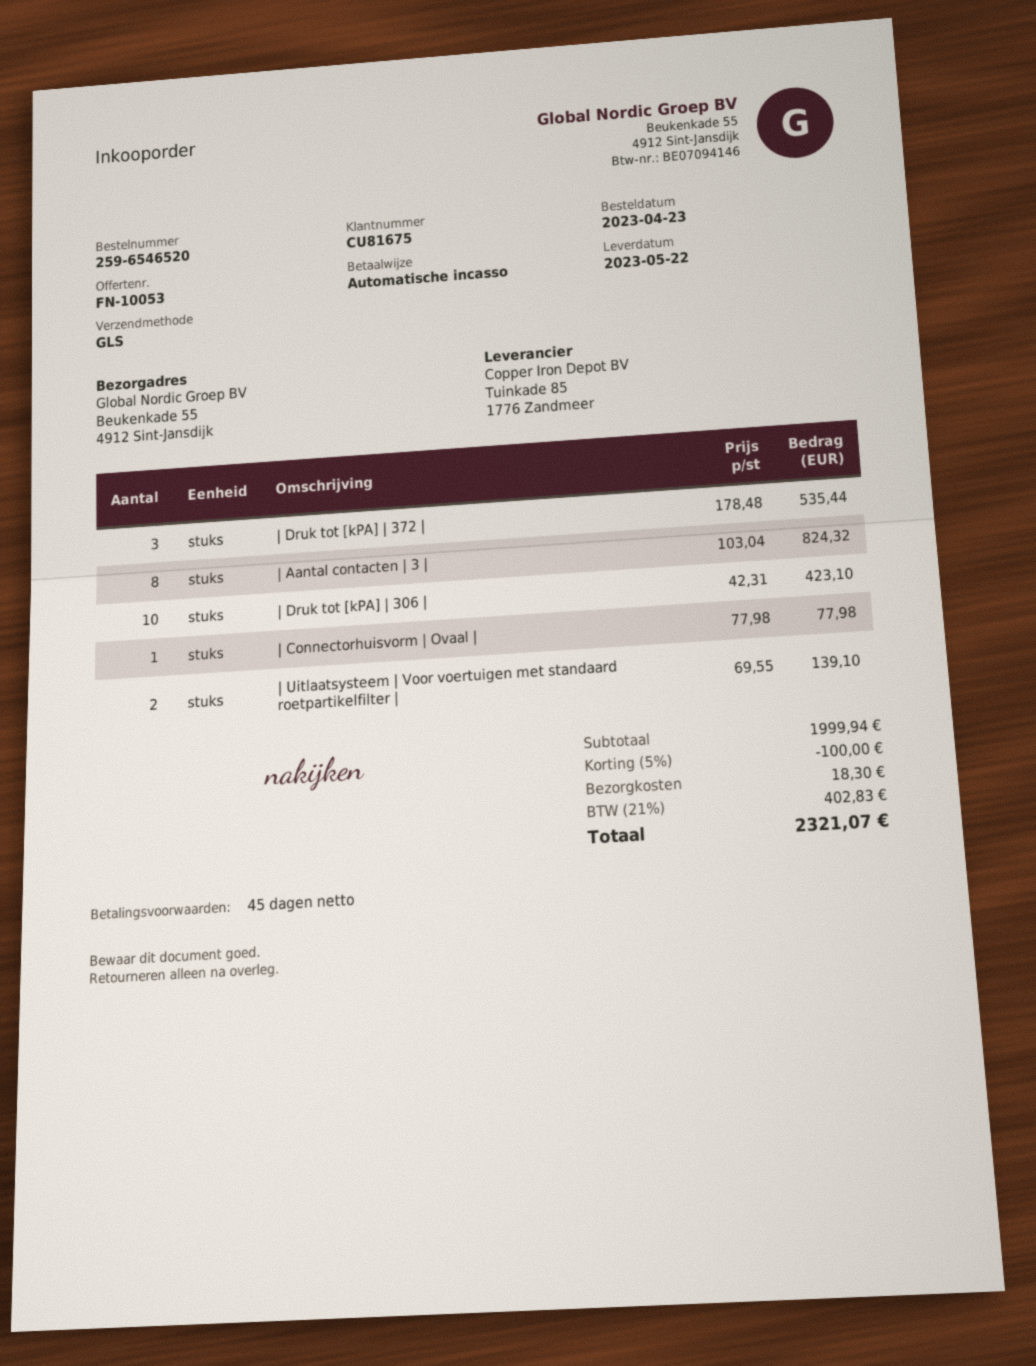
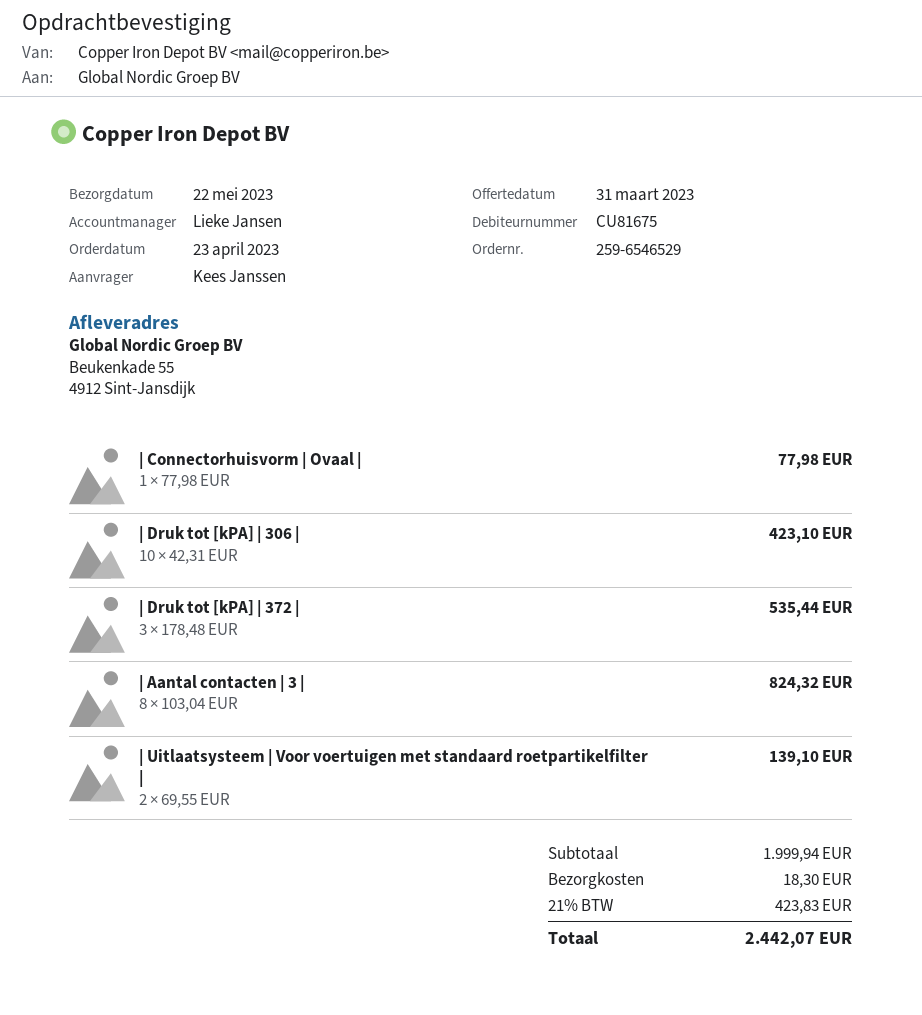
order number: 259-6546520 -> 259-6546529
discount: 5% = 100.00 -> none
tax: 21% = 402.83 -> 21% = 423.83
total: 2321.07 -> 2442.07

